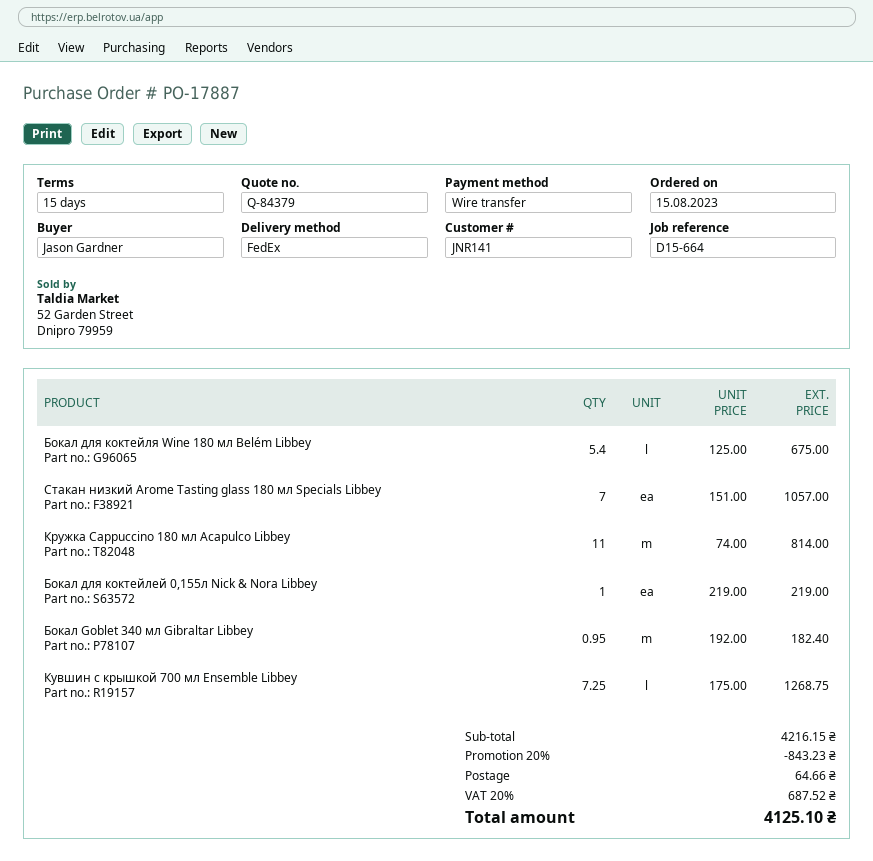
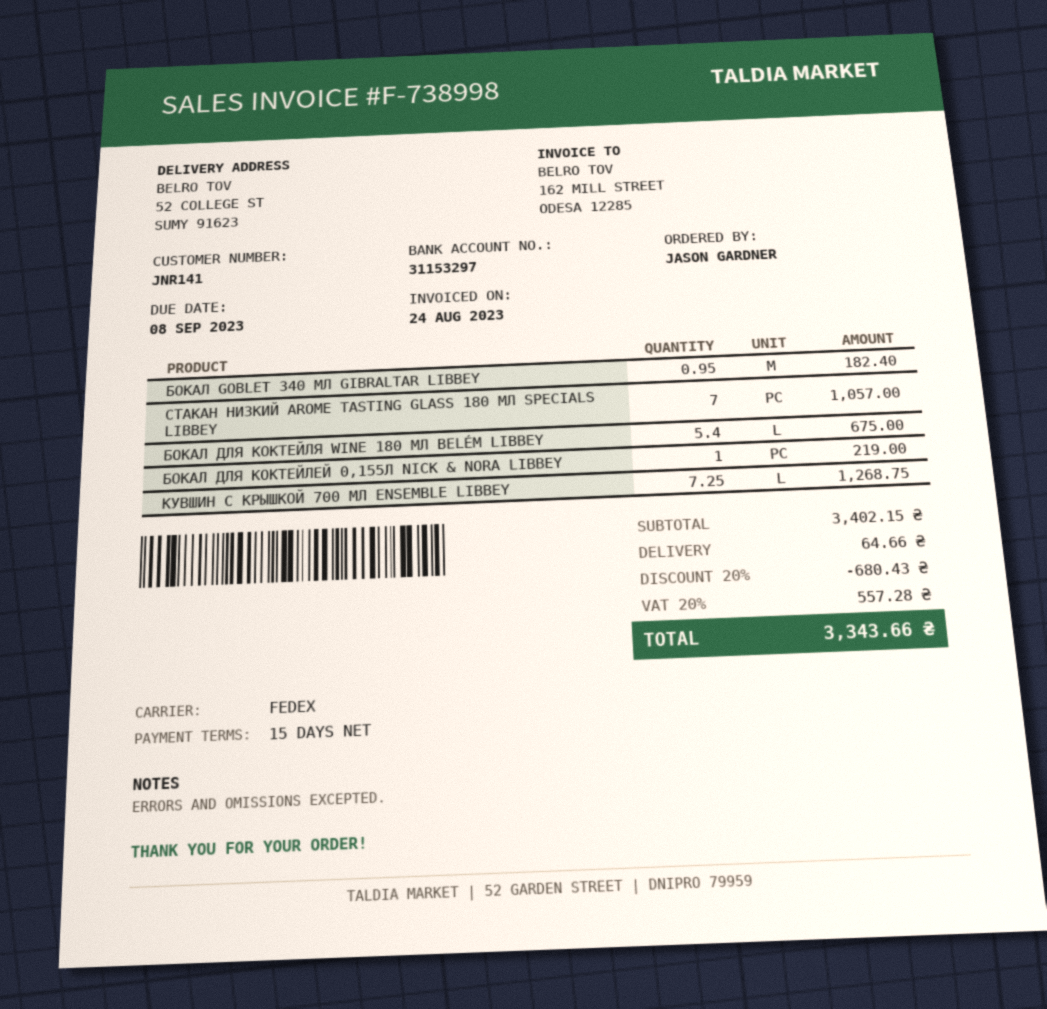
Кружка Cappuccino 180 мл Acapulco Libbey: 11 for 814.00 -> none
subtotal: 4216.15 -> 3402.15
discount: 20% = 843.23 -> 20% = 680.43
tax: 20% = 687.52 -> 20% = 557.28
total: 4125.10 -> 3343.66

